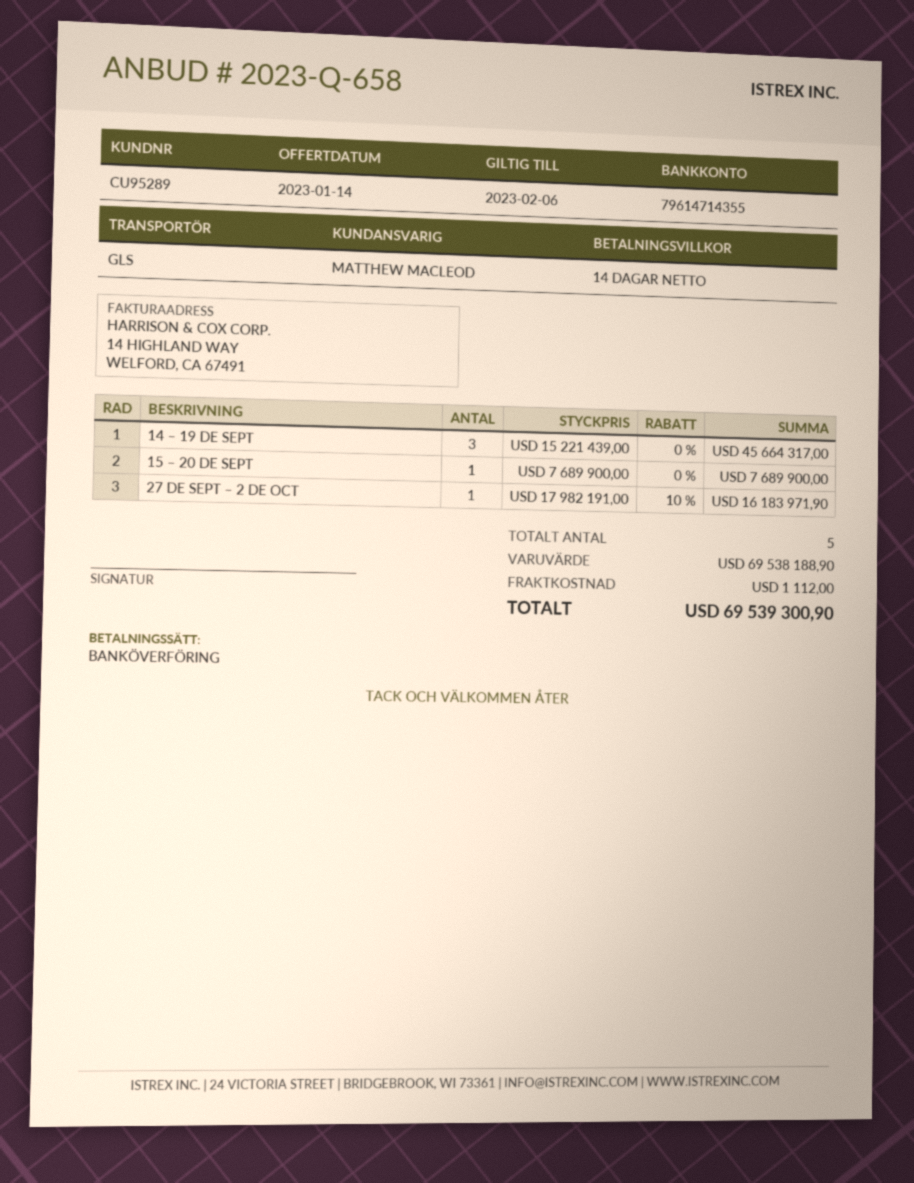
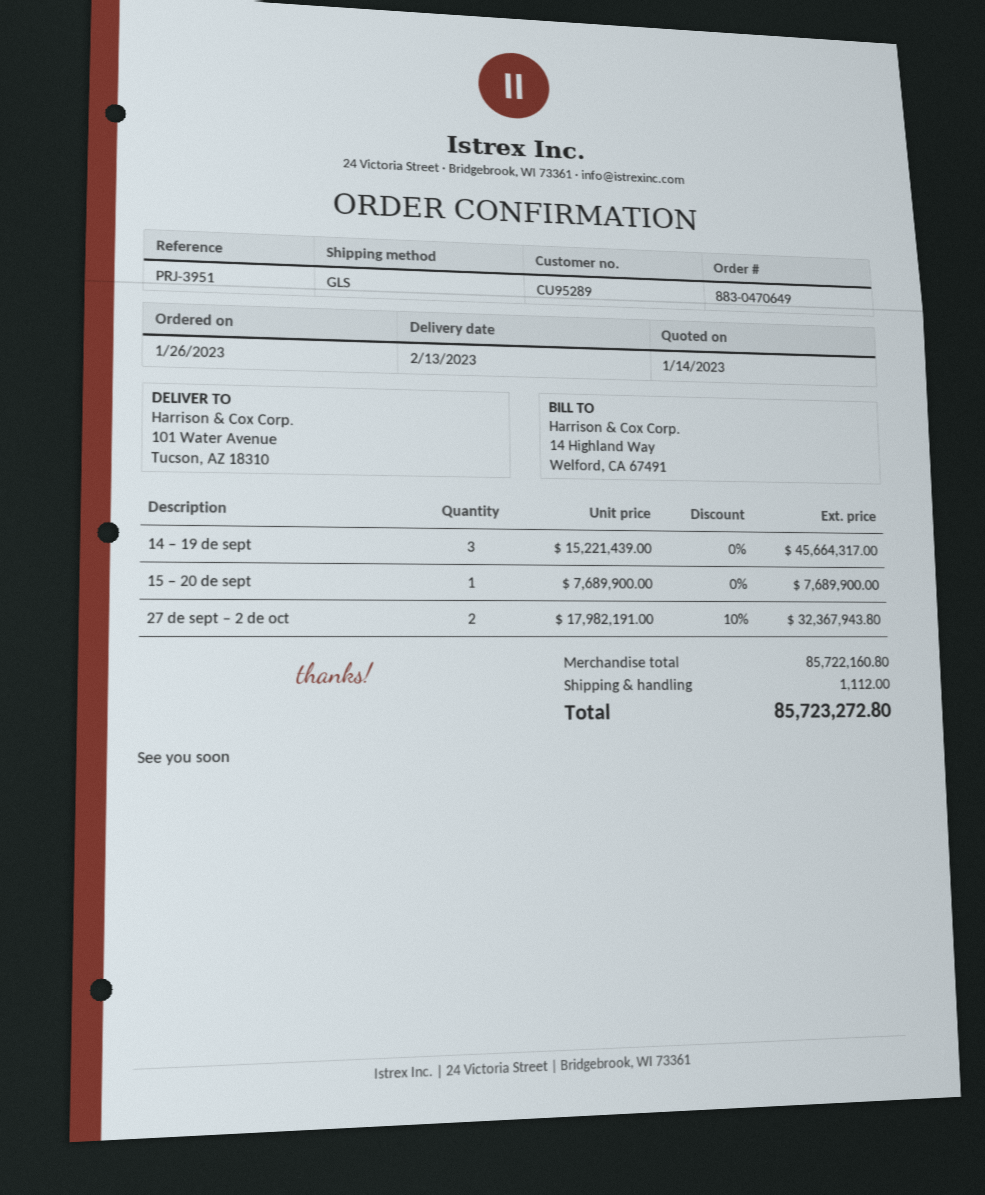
27 DE SEPT – 2 DE OCT: 1 x 17982191.00 - 10% = 16183971.90 -> 2 x 17982191.00 - 10% = 32367943.80
subtotal: 69538188.90 -> 85722160.80
total: 69539300.90 -> 85723272.80

